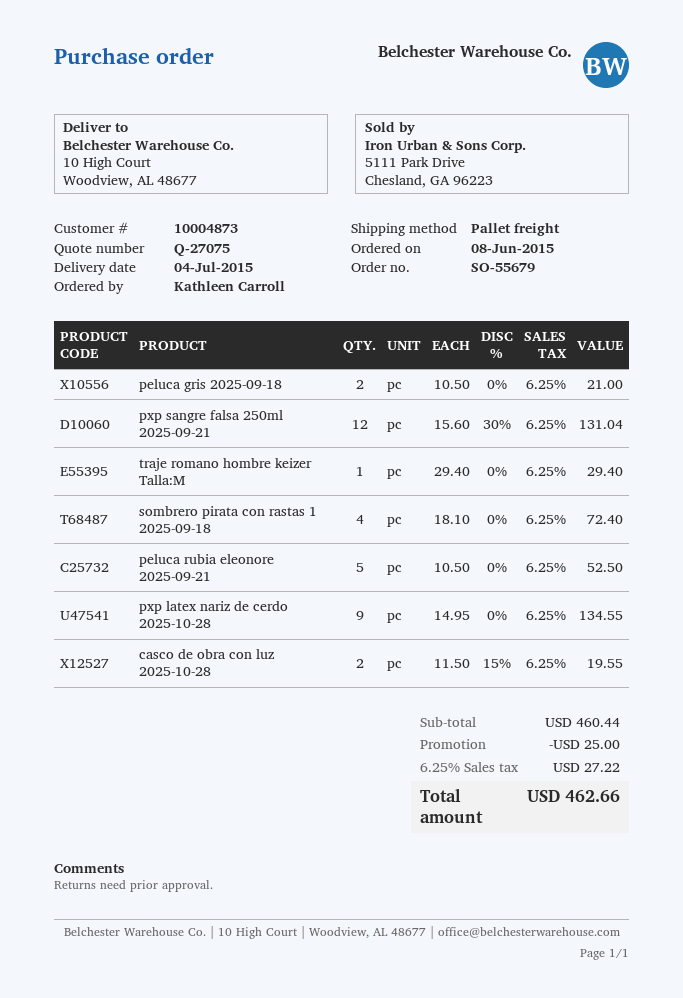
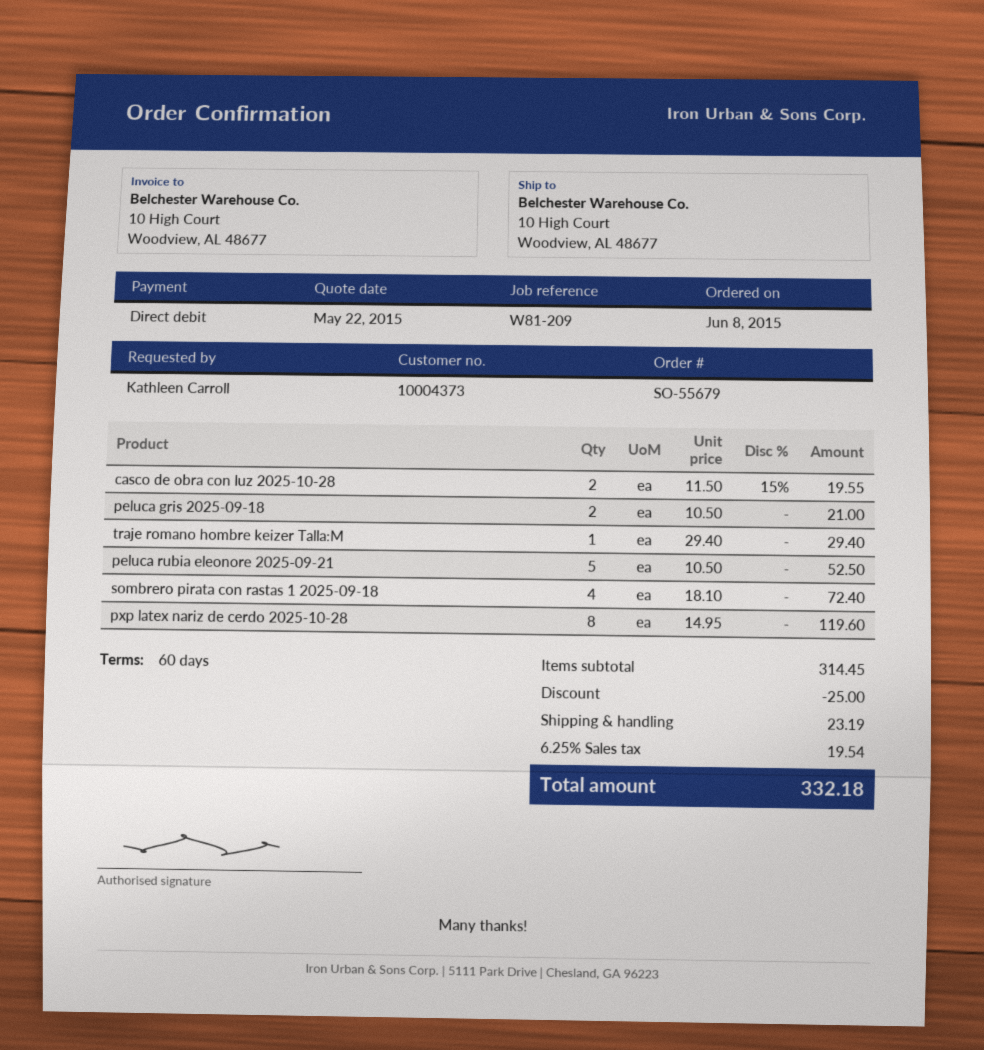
customer number: 10004873 -> 10004373
pxp sangre falsa 250ml 2025-09-21: 12 x 15.60 - 30% = 131.04 -> none
pxp latex nariz de cerdo 2025-10-28: 9 x 14.95 = 134.55 -> 8 x 14.95 = 119.60
subtotal: 460.44 -> 314.45
shipping: none -> 23.19
tax: 6.25% = 27.22 -> 6.25% = 19.54
total: 462.66 -> 332.18

